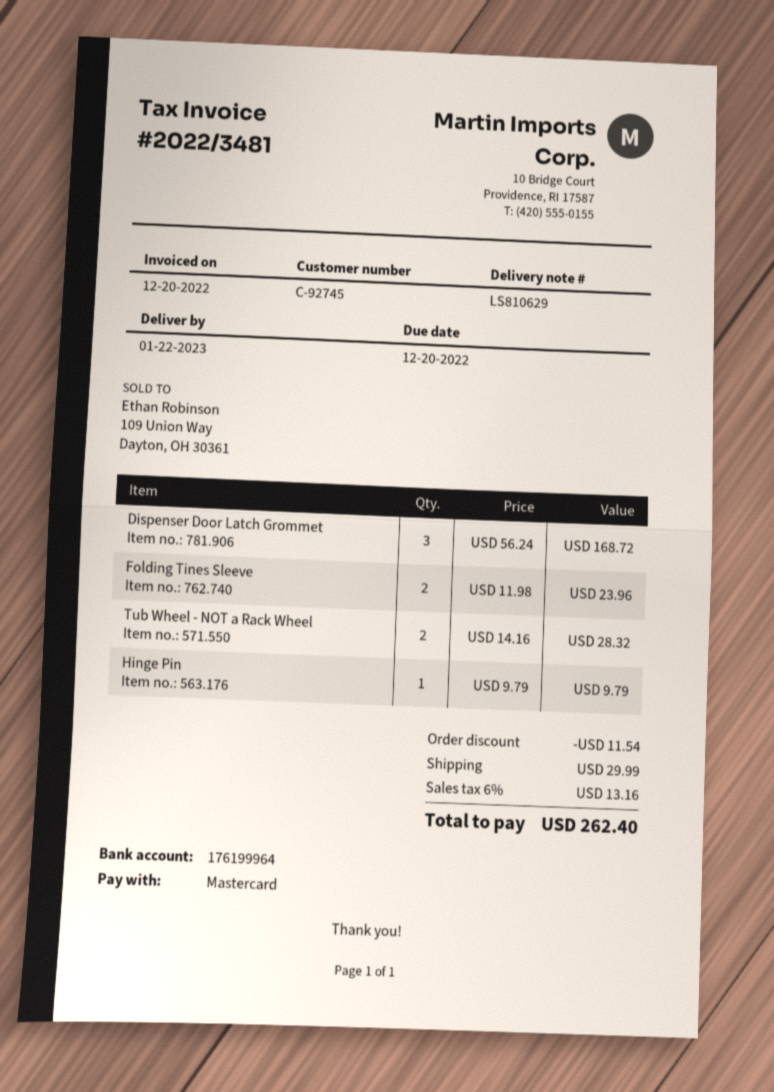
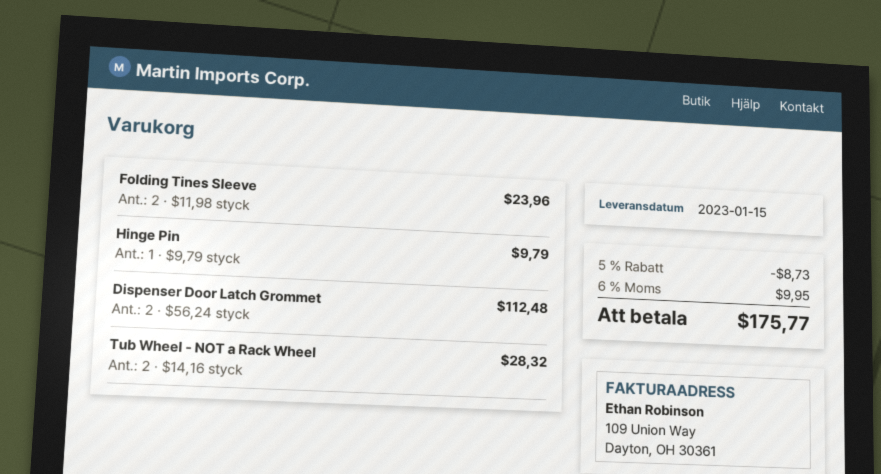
delivery date: 2023-01-22 -> 2023-01-15
Dispenser Door Latch Grommet: 3 x 56.24 = 168.72 -> 2 x 56.24 = 112.48
discount: 11.54 -> 8.73
shipping: 29.99 -> none
tax: 6% = 13.16 -> 6% = 9.95
total: 262.40 -> 175.77

